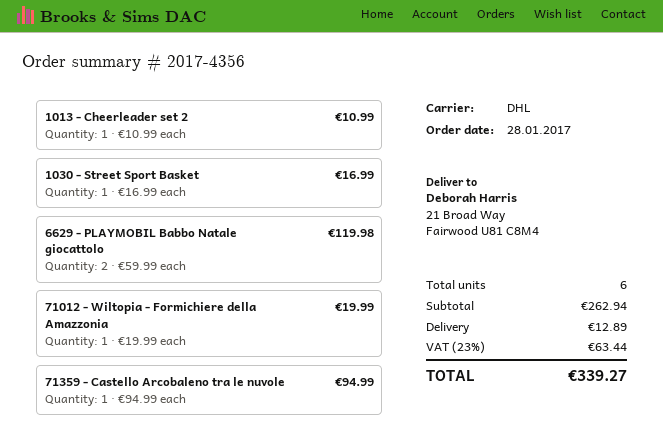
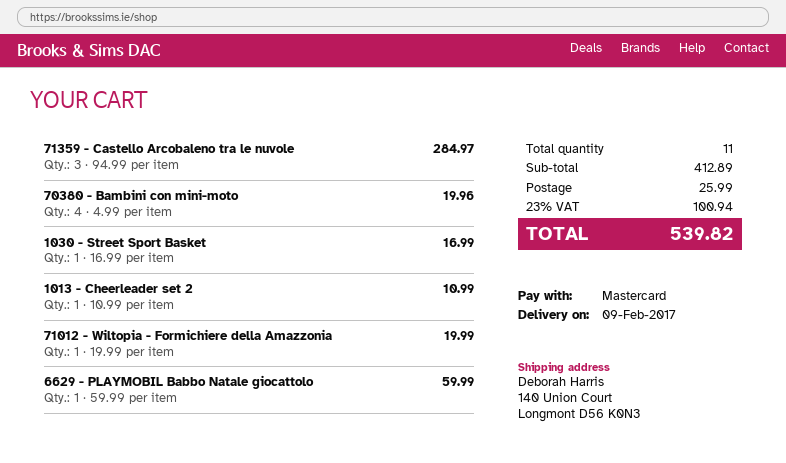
ship to: 21 Broad Way, Fairwood U81 C8M4 -> 140 Union Court, Longmont D56 K0N3
6629 - PLAYMOBIL Babbo Natale giocattolo: 2 x 59.99 = 119.98 -> 1 x 59.99 = 59.99
71359 - Castello Arcobaleno tra le nuvole: 1 x 94.99 = 94.99 -> 3 x 94.99 = 284.97
70380 - Bambini con mini-moto: none -> 4 x 4.99 = 19.96
total quantity: 6 -> 11
subtotal: 262.94 -> 412.89
shipping: 12.89 -> 25.99
tax: 23% = 63.44 -> 23% = 100.94
total: 339.27 -> 539.82

